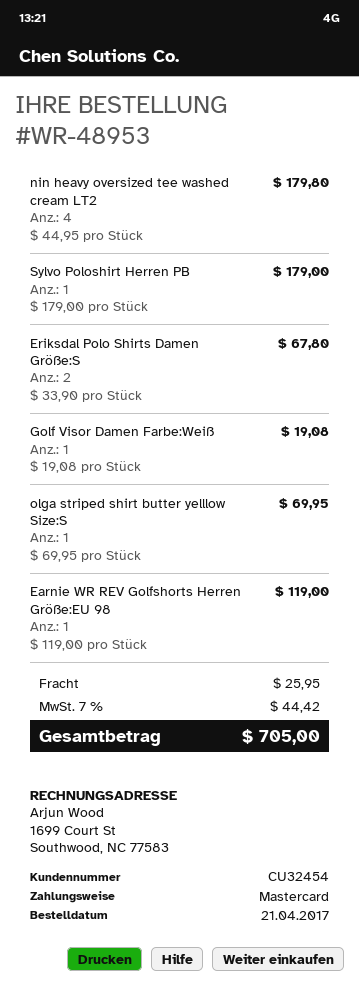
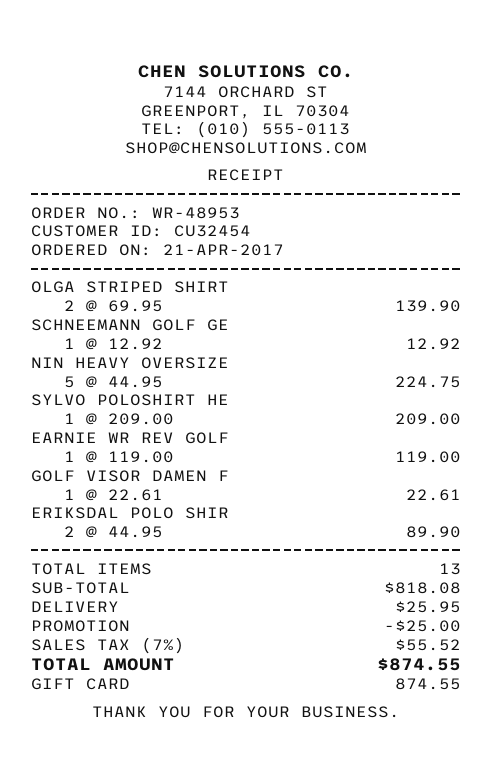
payment method: Mastercard -> gift card
nin heavy oversized tee washed cream LT2: 4 x 44.95 = 179.80 -> 5 x 44.95 = 224.75
Sylvo Poloshirt Herren PB: 1 x 179.00 = 179.00 -> 1 x 209.00 = 209.00
Eriksdal Polo Shirts Damen Größe:S: 2 x 33.90 = 67.80 -> 2 x 44.95 = 89.90
Golf Visor Damen Farbe:Weiß: 1 x 19.08 = 19.08 -> 1 x 22.61 = 22.61
olga striped shirt butter yelllow Size:S: 1 x 69.95 = 69.95 -> 2 x 69.95 = 139.90
SCHNEEMANN GOLF GE: none -> 1 x 12.92 = 12.92
discount: none -> 25.00
tax: 7% = 44.42 -> 7% = 55.52
total: 705.00 -> 874.55

